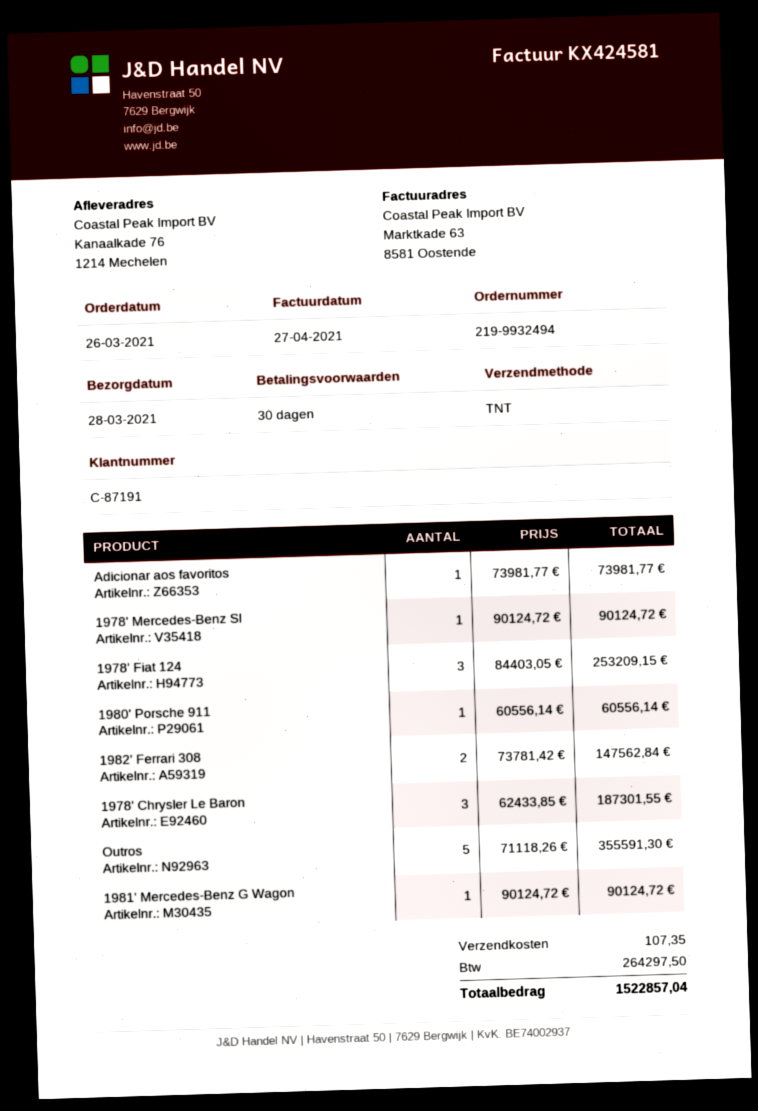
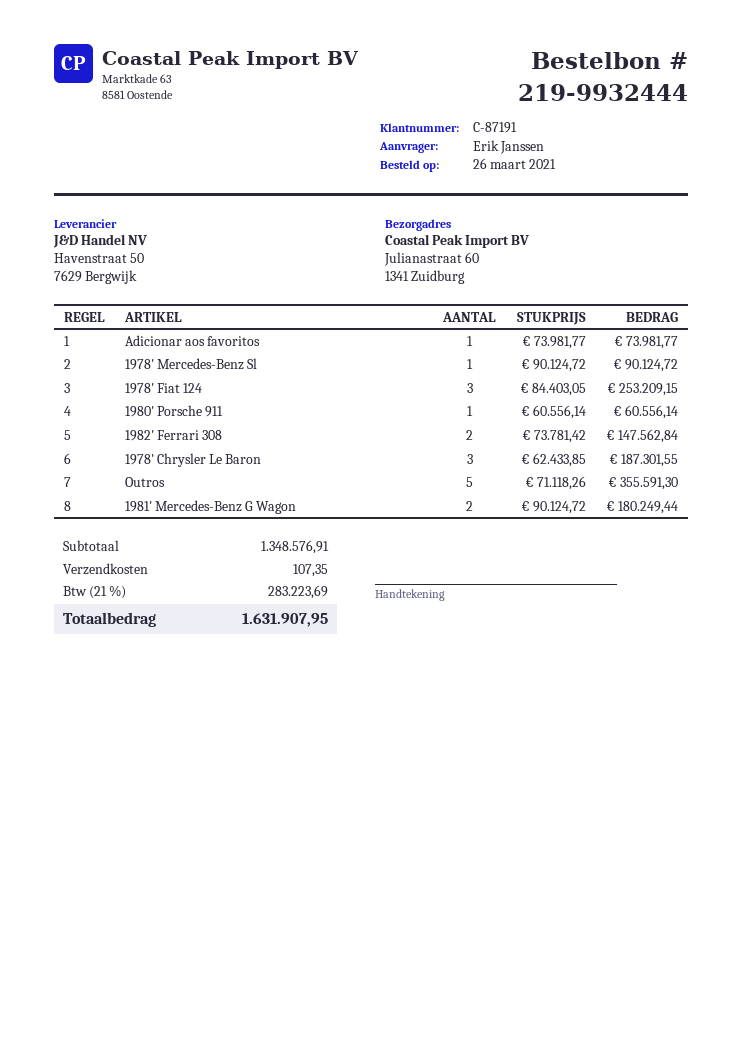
order number: 219-9932494 -> 219-9932444
ship to: Kanaalkade 76, 1214 Mechelen -> Julianastraat 60, 1341 Zuidburg
1981' Mercedes-Benz G Wagon: 1 x 90124.72 = 90124.72 -> 2 x 90124.72 = 180249.44
tax: 264297.50 -> 283223.69
total: 1522857.04 -> 1631907.95

